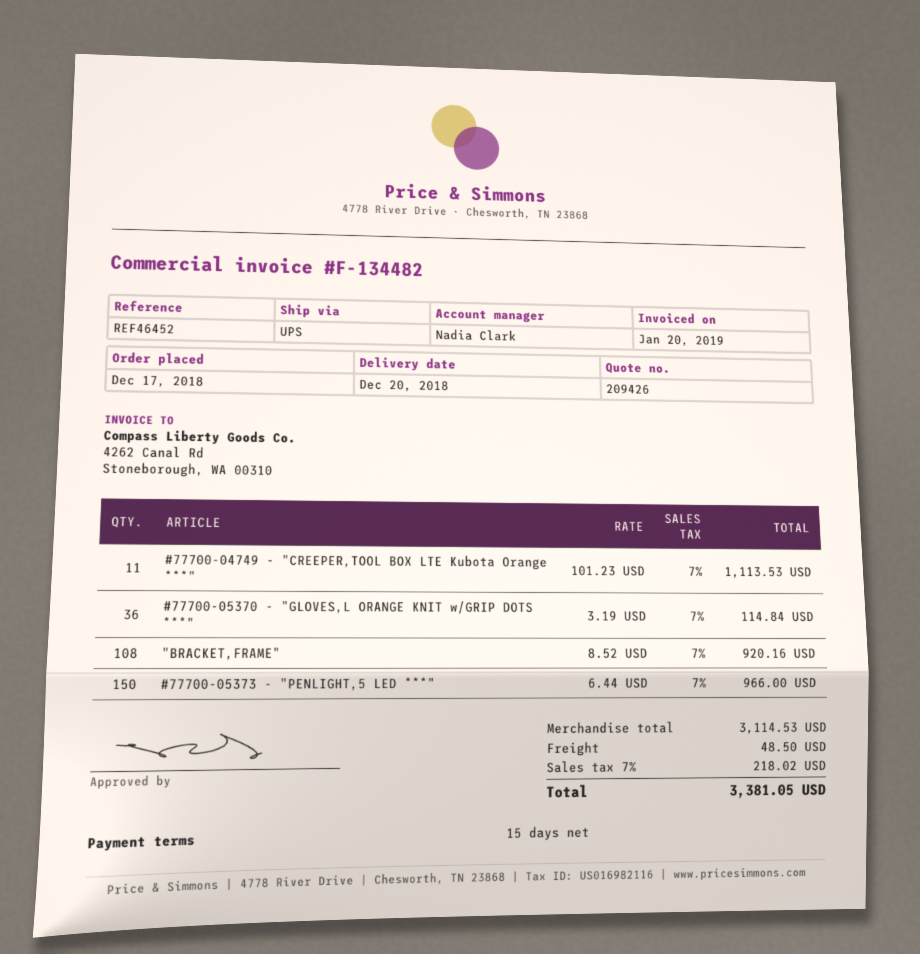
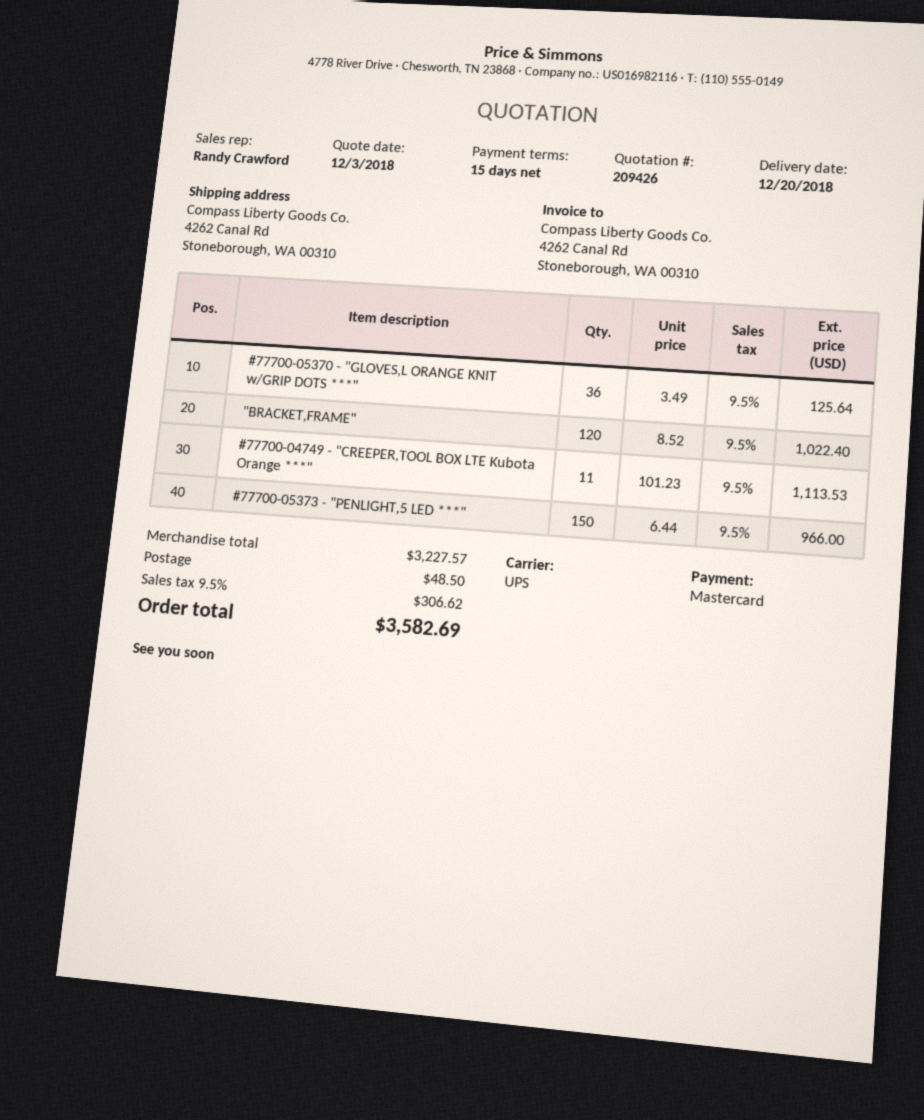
sales rep: Nadia Clark -> Randy Crawford
#77700-05370 - "GLOVES,L ORANGE KNIT w/GRIP DOTS ***": 36 x 3.19 = 114.84 -> 36 x 3.49 = 125.64
"BRACKET,FRAME": 108 x 8.52 = 920.16 -> 120 x 8.52 = 1022.40
subtotal: 3114.53 -> 3227.57
tax: 7% = 218.02 -> 9.5% = 306.62
total: 3381.05 -> 3582.69

